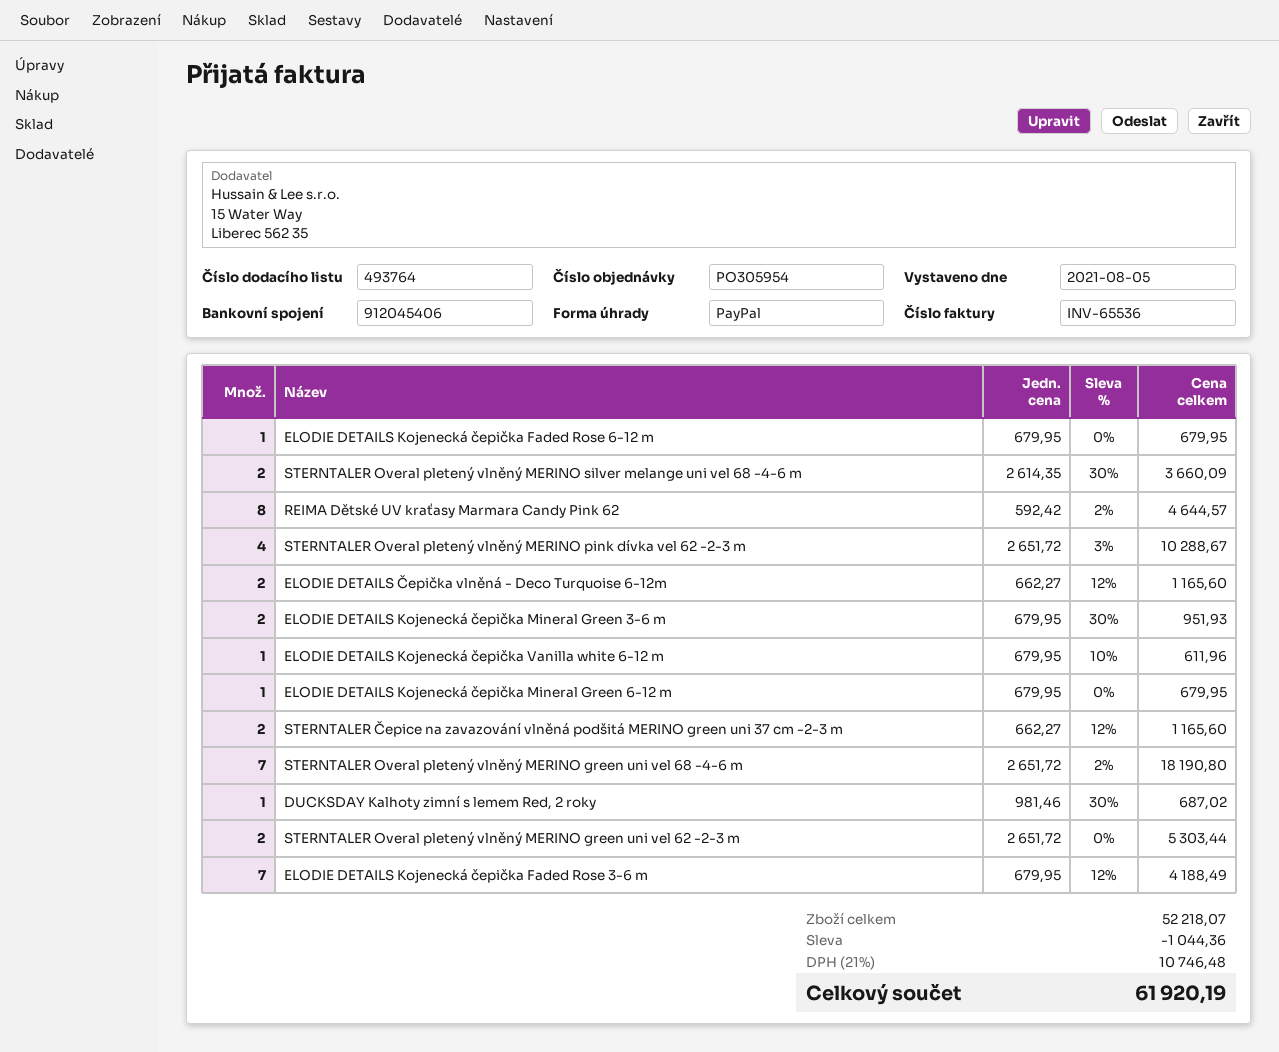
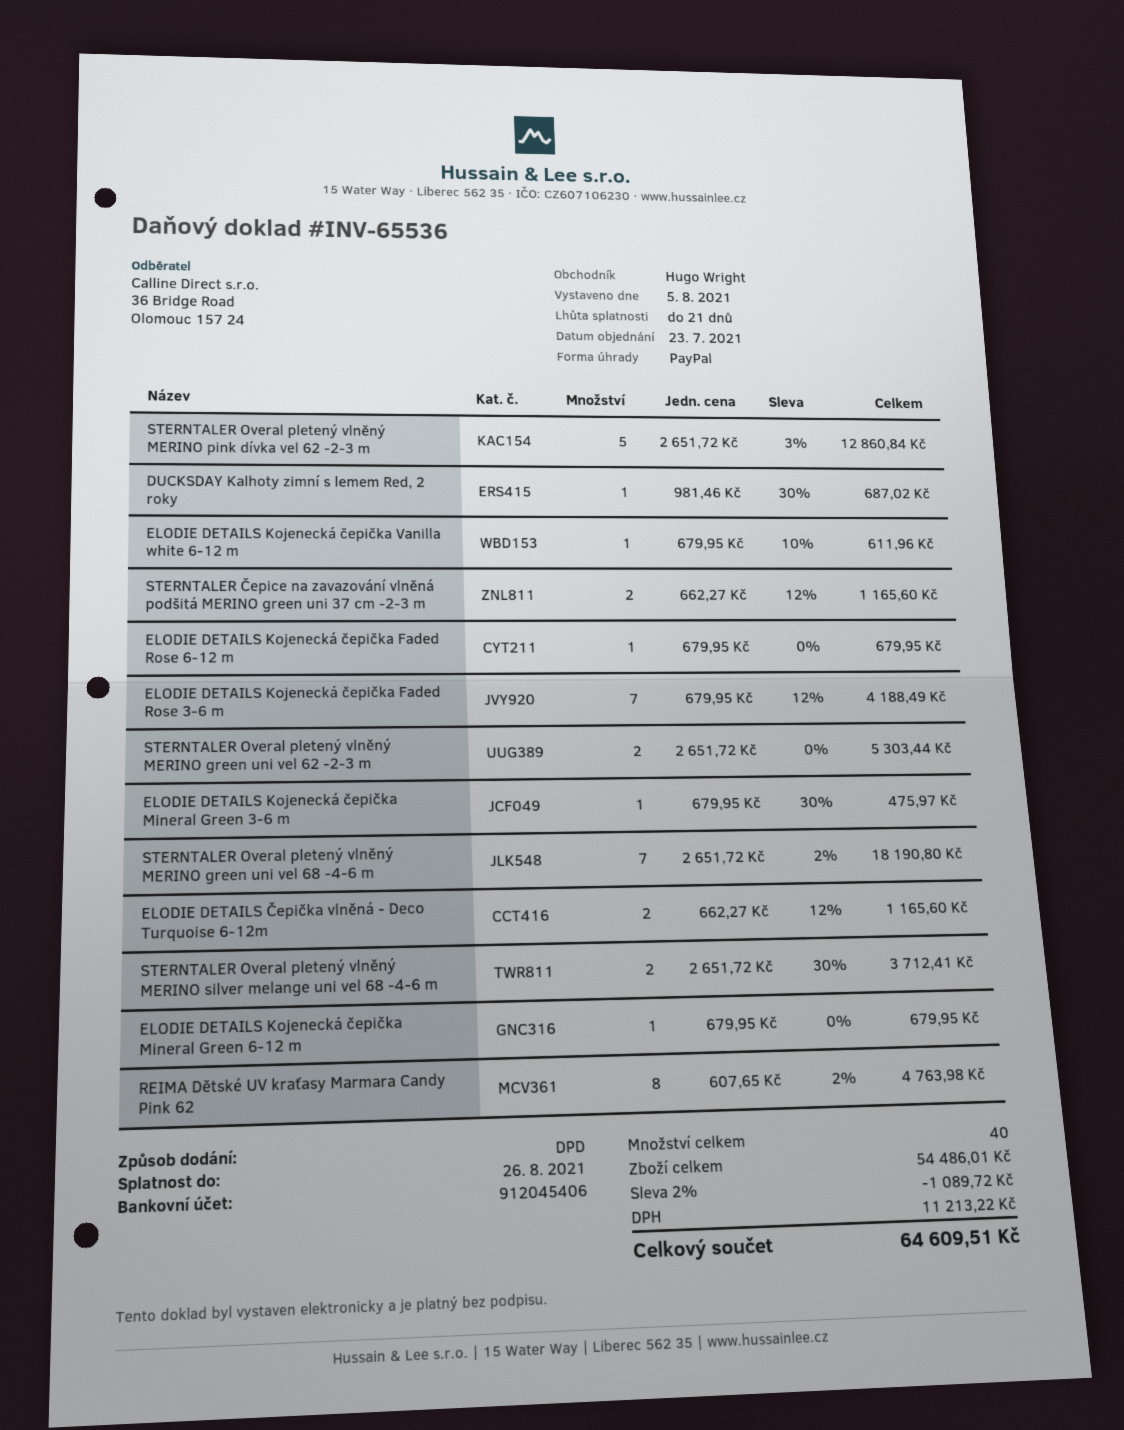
STERNTALER Overal pletený vlněný MERINO silver melange uni vel 68 -4-6 m: 2 x 2614.35 - 30% = 3660.09 -> 2 x 2651.72 - 30% = 3712.41
REIMA Dětské UV kraťasy Marmara Candy Pink 62: 8 x 592.42 - 2% = 4644.57 -> 8 x 607.65 - 2% = 4763.98
STERNTALER Overal pletený vlněný MERINO pink dívka vel 62 -2-3 m: 4 x 2651.72 - 3% = 10288.67 -> 5 x 2651.72 - 3% = 12860.84
ELODIE DETAILS Kojenecká čepička Mineral Green 3-6 m: 2 x 679.95 - 30% = 951.93 -> 1 x 679.95 - 30% = 475.97
subtotal: 52218.07 -> 54486.01
discount: 1044.36 -> 1089.72
tax: 10746.48 -> 11213.22
total: 61920.19 -> 64609.51

